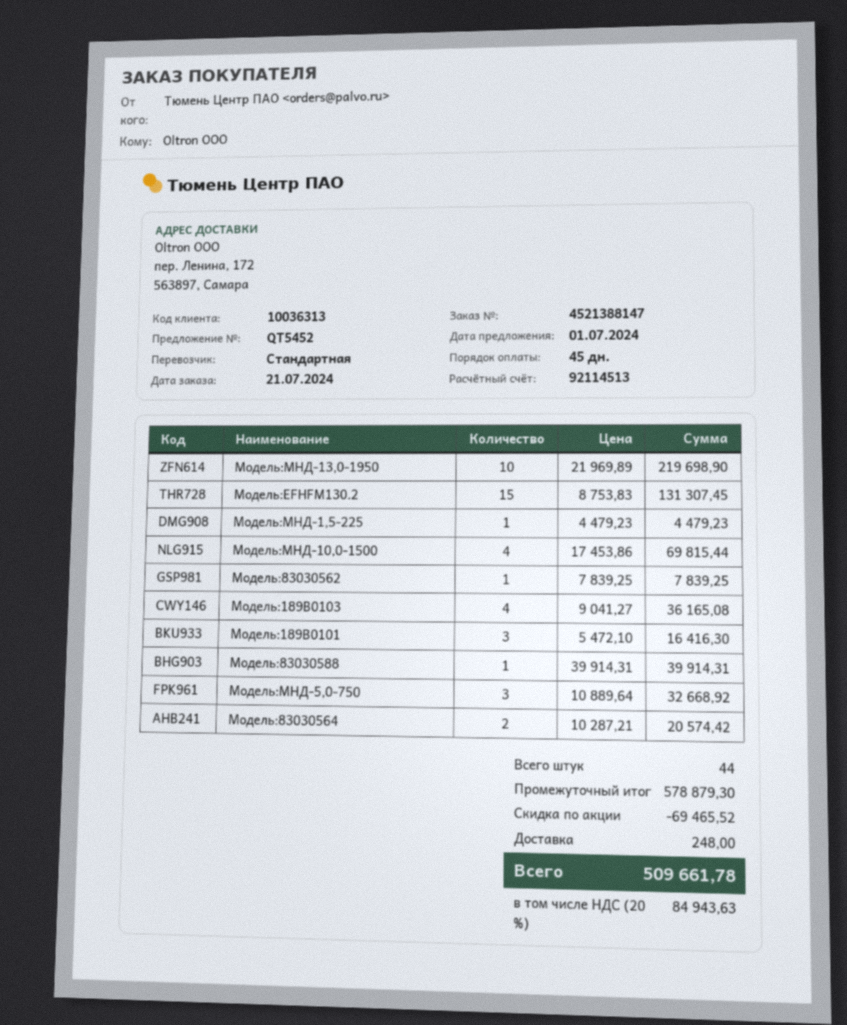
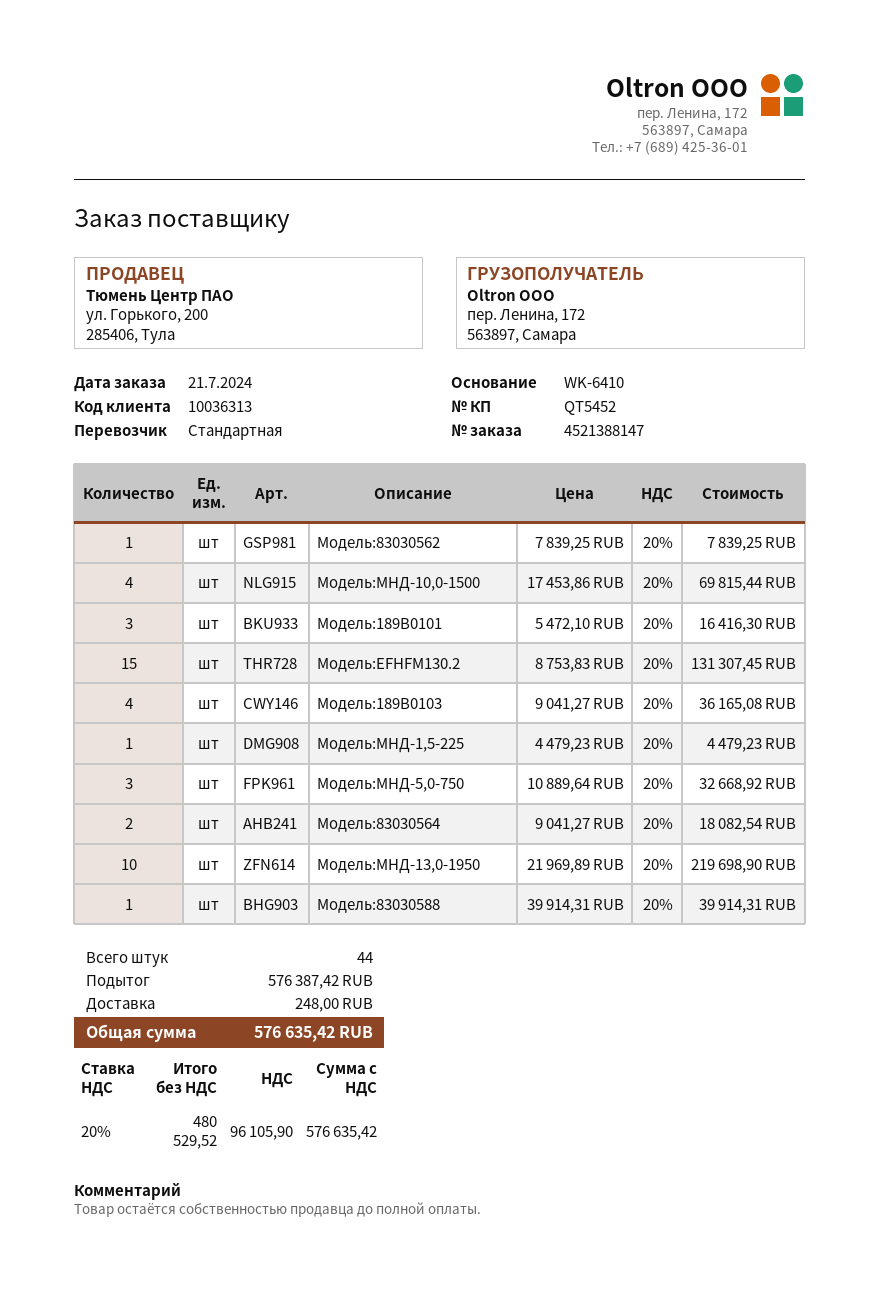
Модель:83030564: 2 x 10287.21 = 20574.42 -> 2 x 9041.27 = 18082.54
subtotal: 578879.30 -> 576387.42
discount: 69465.52 -> none
tax: 20% = 84943.63 -> 20% = 96105.90
total: 509661.78 -> 576635.42

